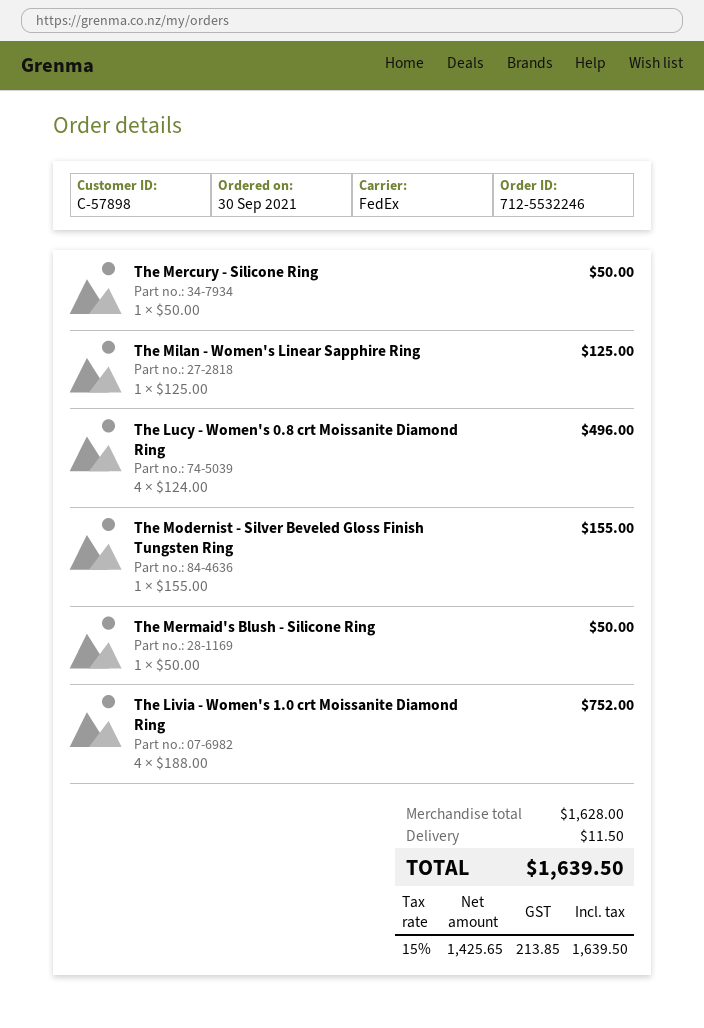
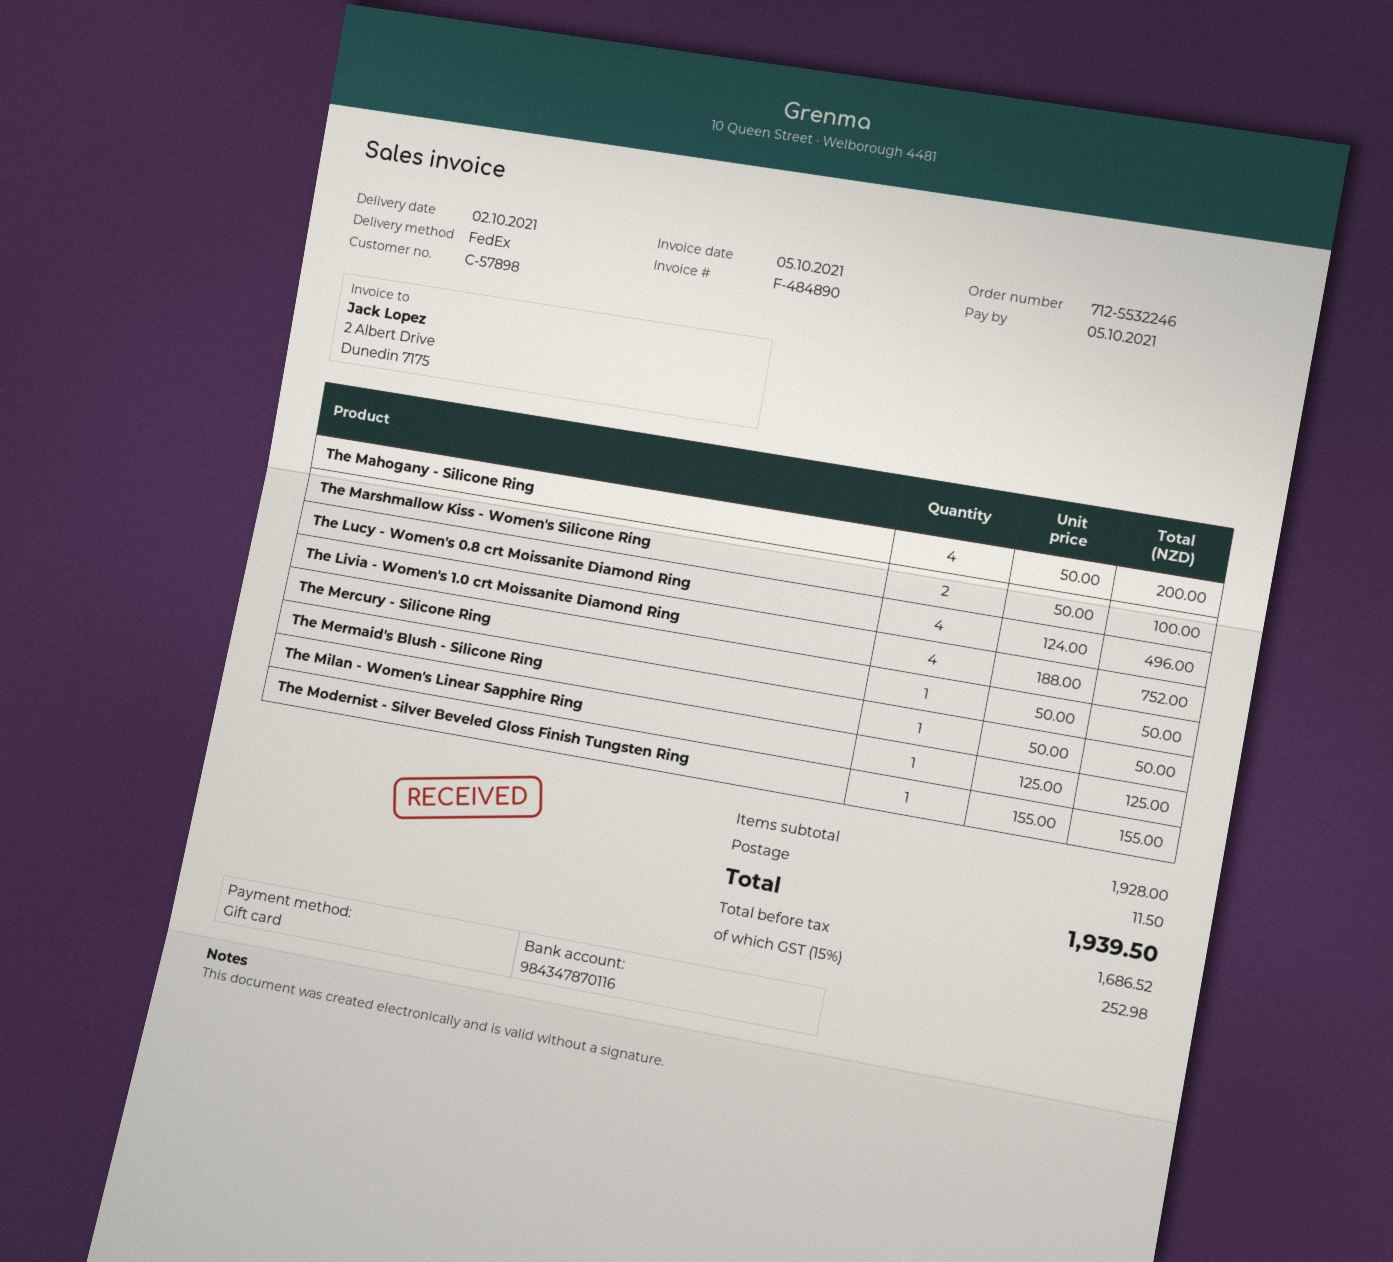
The Mahogany - Silicone Ring: none -> 4 x 50.00 = 200.00
The Marshmallow Kiss - Women's Silicone Ring: none -> 2 x 50.00 = 100.00
subtotal: 1628.00 -> 1928.00
net: 1425.65 -> 1686.52
tax: 15% = 213.85 -> 15% = 252.98
total: 1639.50 -> 1939.50

